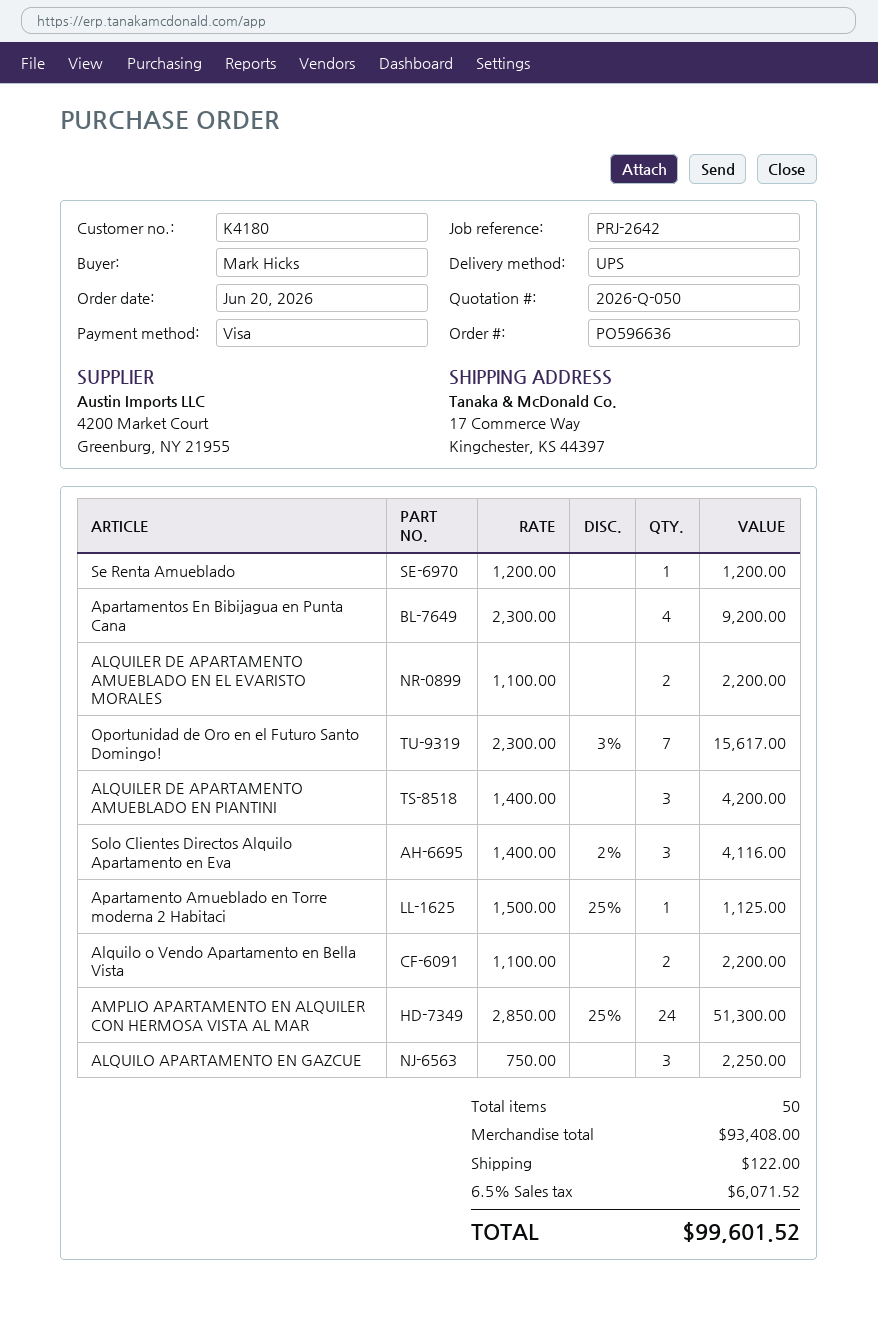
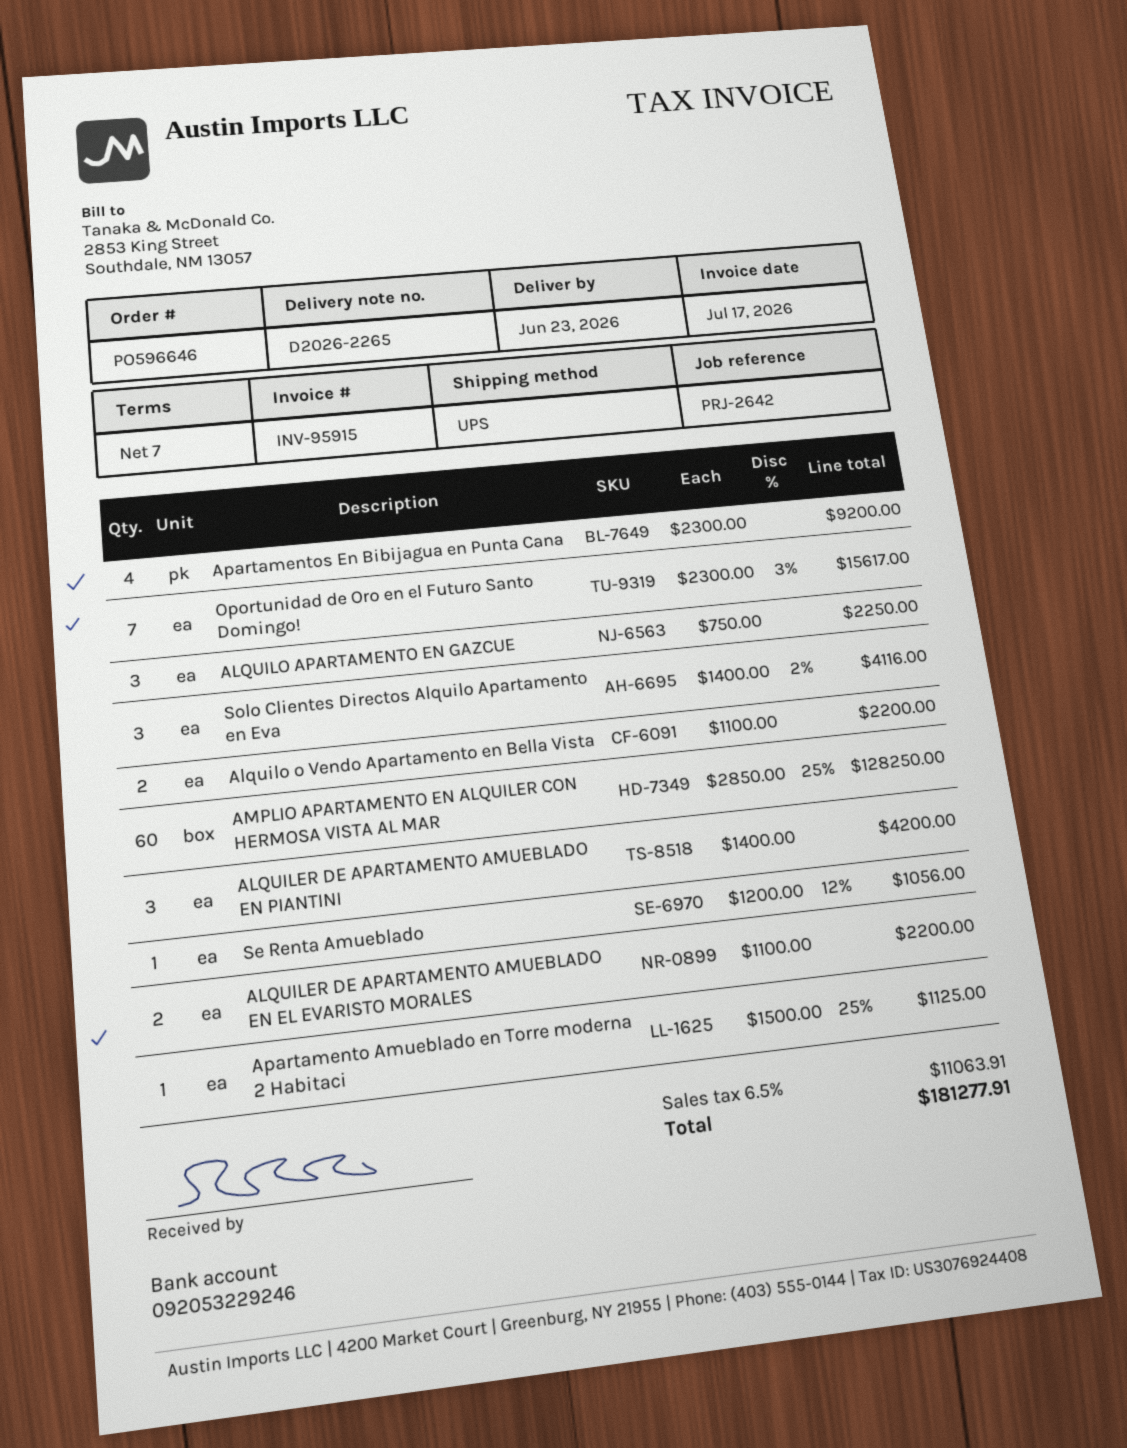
order number: PO596636 -> PO596646
Se Renta Amueblado: 1 x 1200.00 = 1200.00 -> 1 x 1200.00 - 12% = 1056.00
AMPLIO APARTAMENTO EN ALQUILER CON HERMOSA VISTA AL MAR: 24 x 2850.00 - 25% = 51300.00 -> 60 x 2850.00 - 25% = 128250.00
shipping: 122.00 -> none
tax: 6.5% = 6071.52 -> 6.5% = 11063.91
total: 99601.52 -> 181277.91

